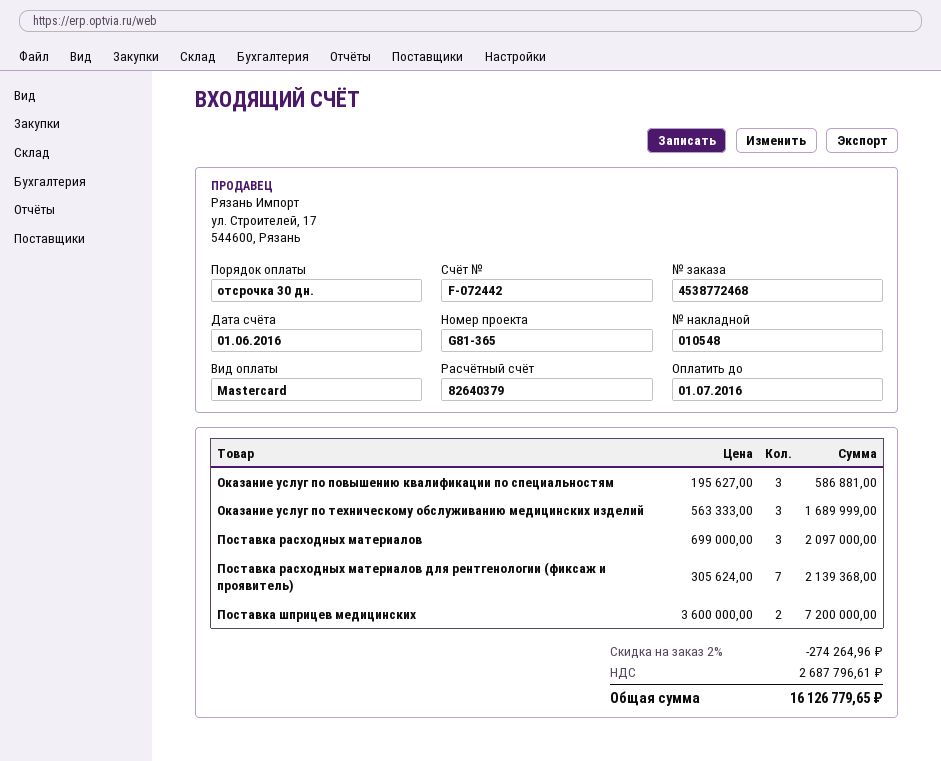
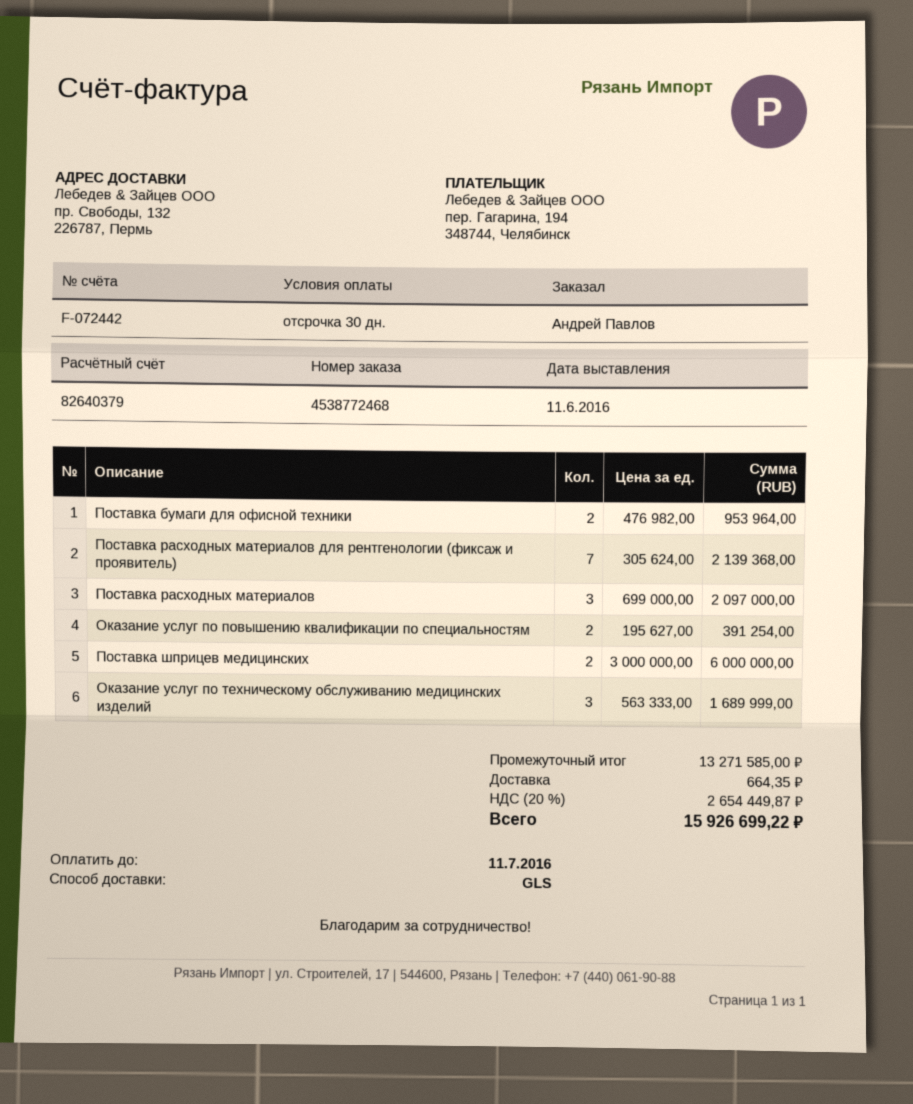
invoice date: 2016-06-01 -> 2016-06-11
due date: 2016-07-01 -> 2016-07-11
Оказание услуг по повышению квалификации по специальностям: 3 x 195627.00 = 586881.00 -> 2 x 195627.00 = 391254.00
Поставка шприцев медицинских: 2 x 3600000.00 = 7200000.00 -> 2 x 3000000.00 = 6000000.00
Поставка бумаги для офисной техники: none -> 2 x 476982.00 = 953964.00
discount: 2% = 274264.96 -> none
shipping: none -> 664.35
tax: 2687796.61 -> 2654449.87
total: 16126779.65 -> 15926699.22

